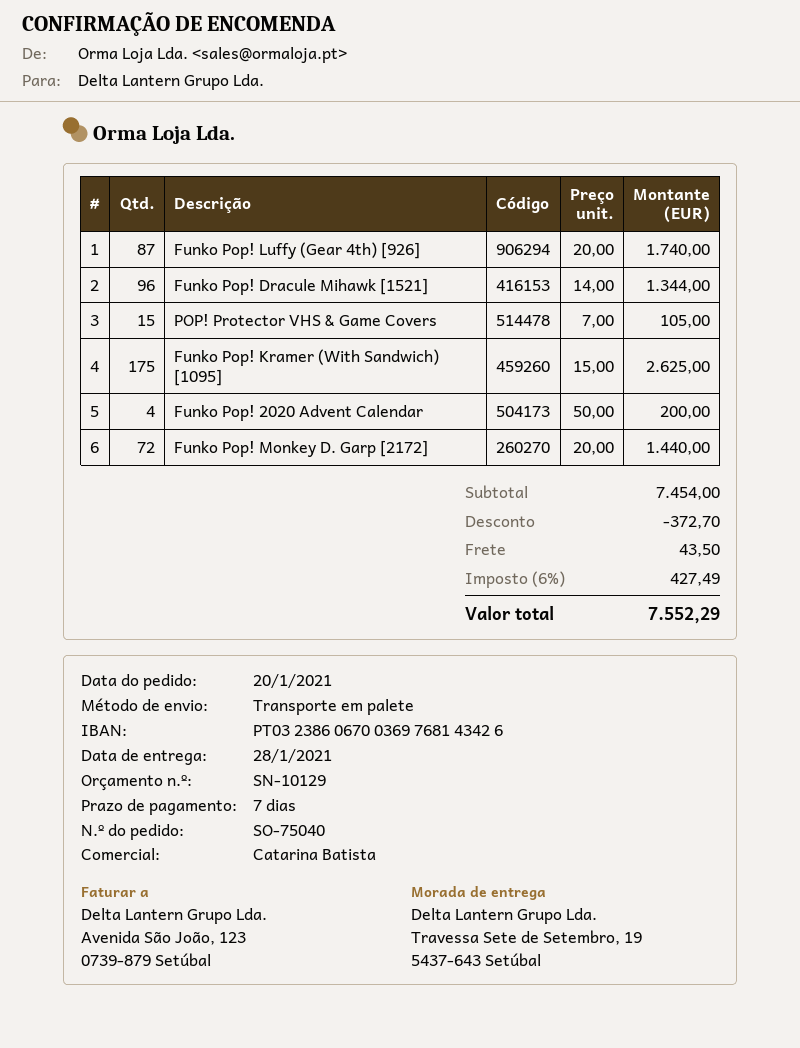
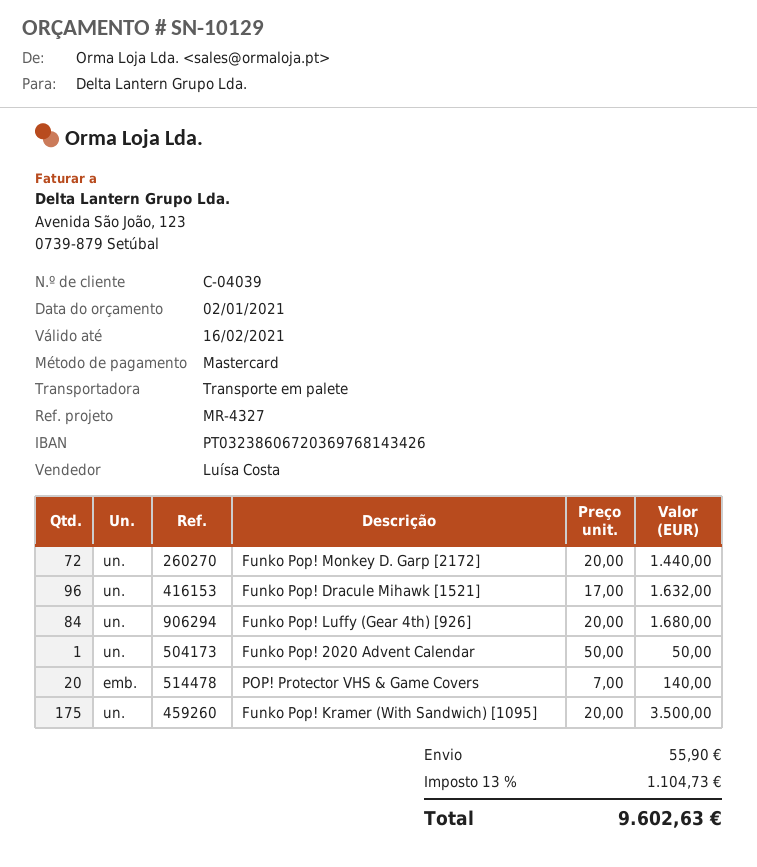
sales rep: Catarina Batista -> Luísa Costa
bank account: PT03238606700369768143426 -> PT03238606720369768143426
Funko Pop! Luffy (Gear 4th) [926]: 87 x 20.00 = 1740.00 -> 84 x 20.00 = 1680.00
Funko Pop! Dracule Mihawk [1521]: 96 x 14.00 = 1344.00 -> 96 x 17.00 = 1632.00
POP! Protector VHS & Game Covers: 15 x 7.00 = 105.00 -> 20 x 7.00 = 140.00
Funko Pop! Kramer (With Sandwich) [1095]: 175 x 15.00 = 2625.00 -> 175 x 20.00 = 3500.00
Funko Pop! 2020 Advent Calendar: 4 x 50.00 = 200.00 -> 1 x 50.00 = 50.00
discount: 372.70 -> none
shipping: 43.50 -> 55.90
tax: 6% = 427.49 -> 13% = 1104.73
total: 7552.29 -> 9602.63

